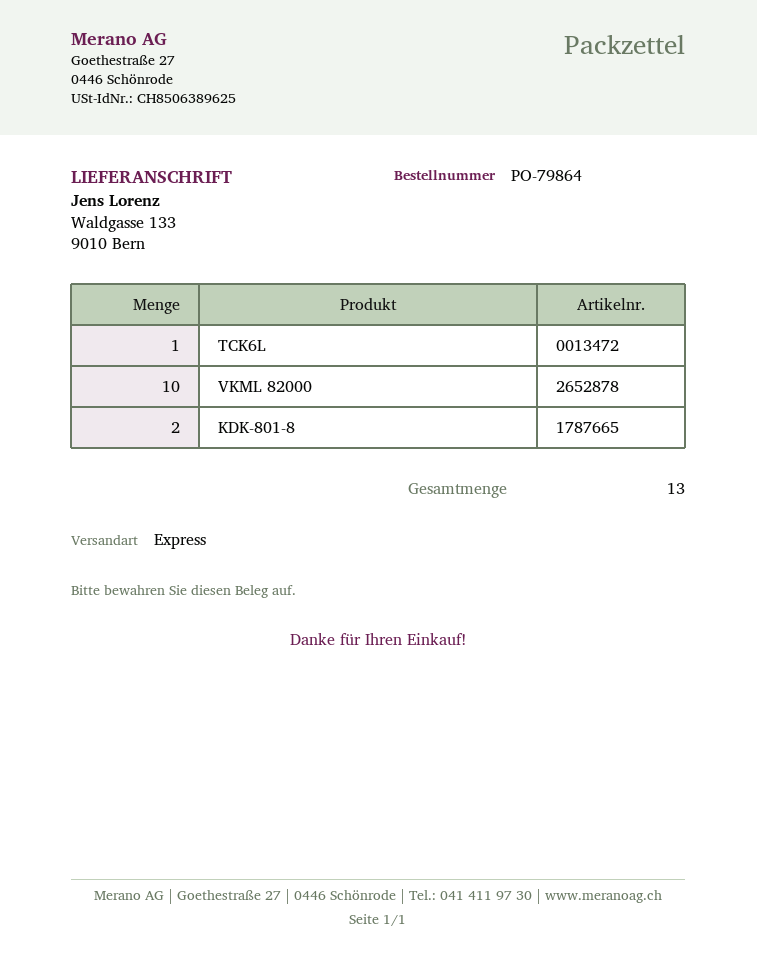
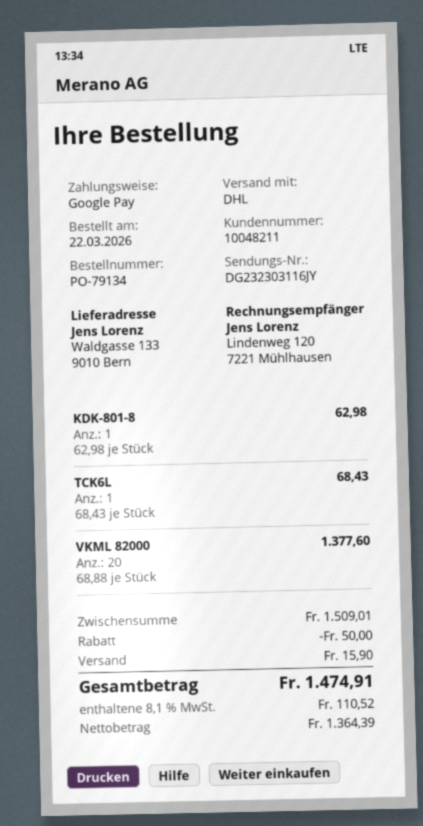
order number: PO-79864 -> PO-79134
shipping method: express -> DHL
VKML 82000: 10 -> 20
KDK-801-8: 2 -> 1

